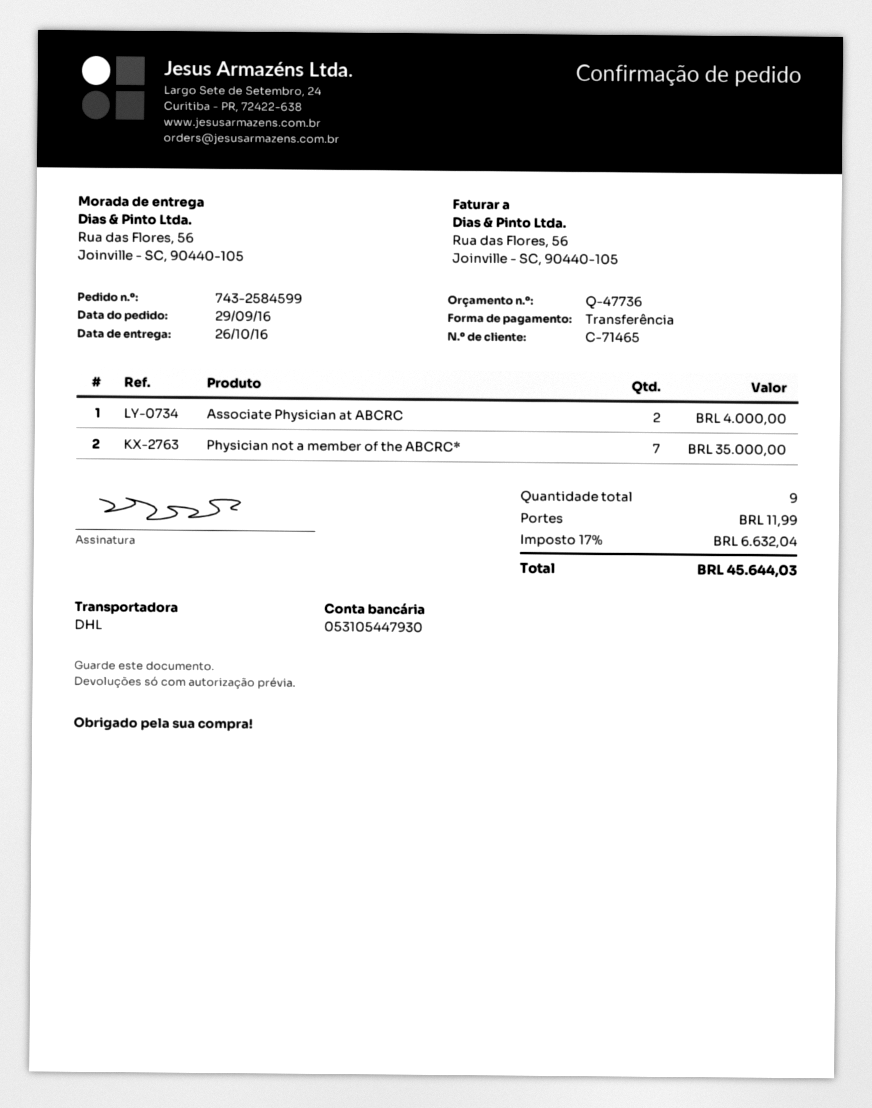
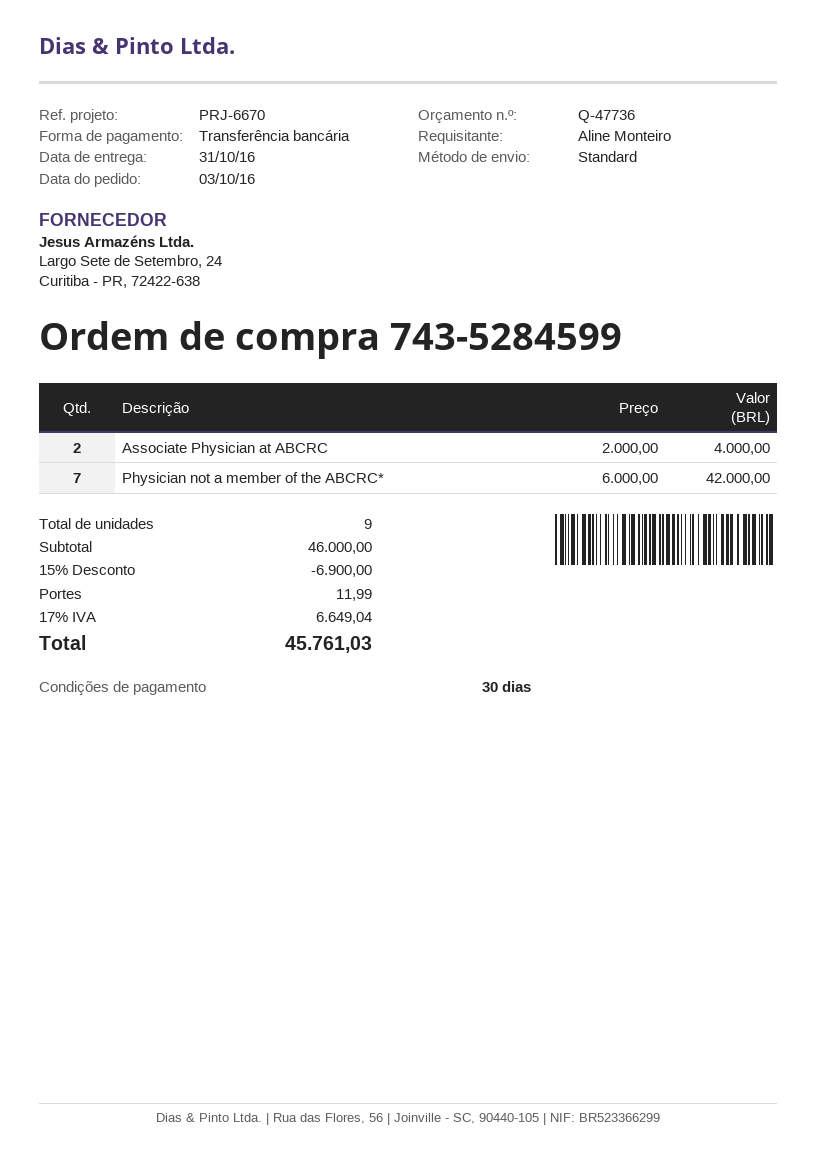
order number: 743-2584599 -> 743-5284599
order date: 2016-09-29 -> 2016-10-03
delivery date: 2016-10-26 -> 2016-10-31
shipping method: DHL -> standard
Physician not a member of the ABCRC*: 7 for 35000.00 -> 7 for 42000.00
discount: none -> 15% = 6900.00
tax: 17% = 6632.04 -> 17% = 6649.04
total: 45644.03 -> 45761.03

